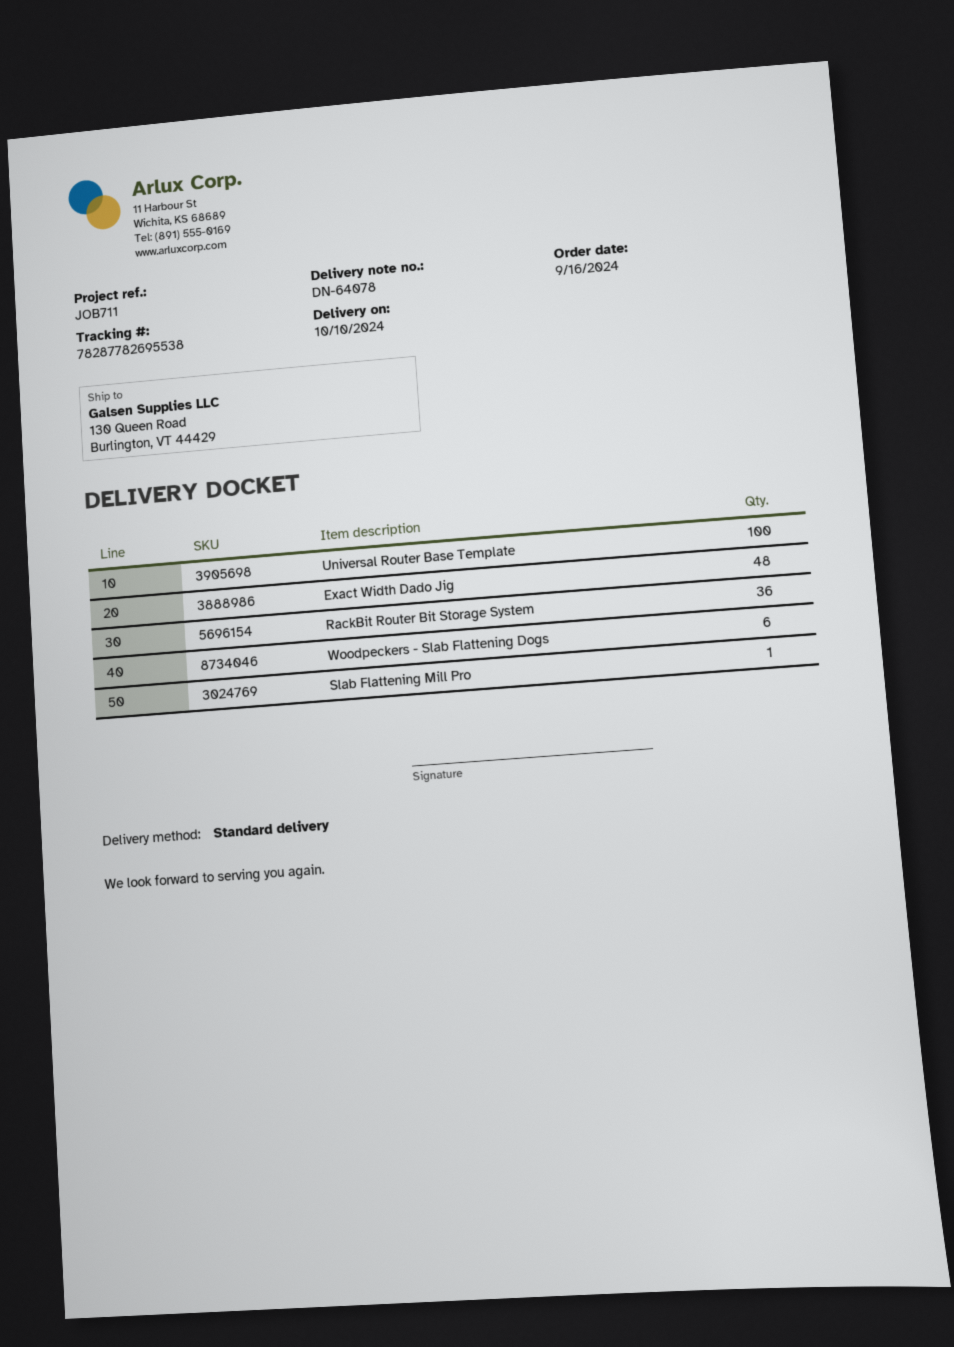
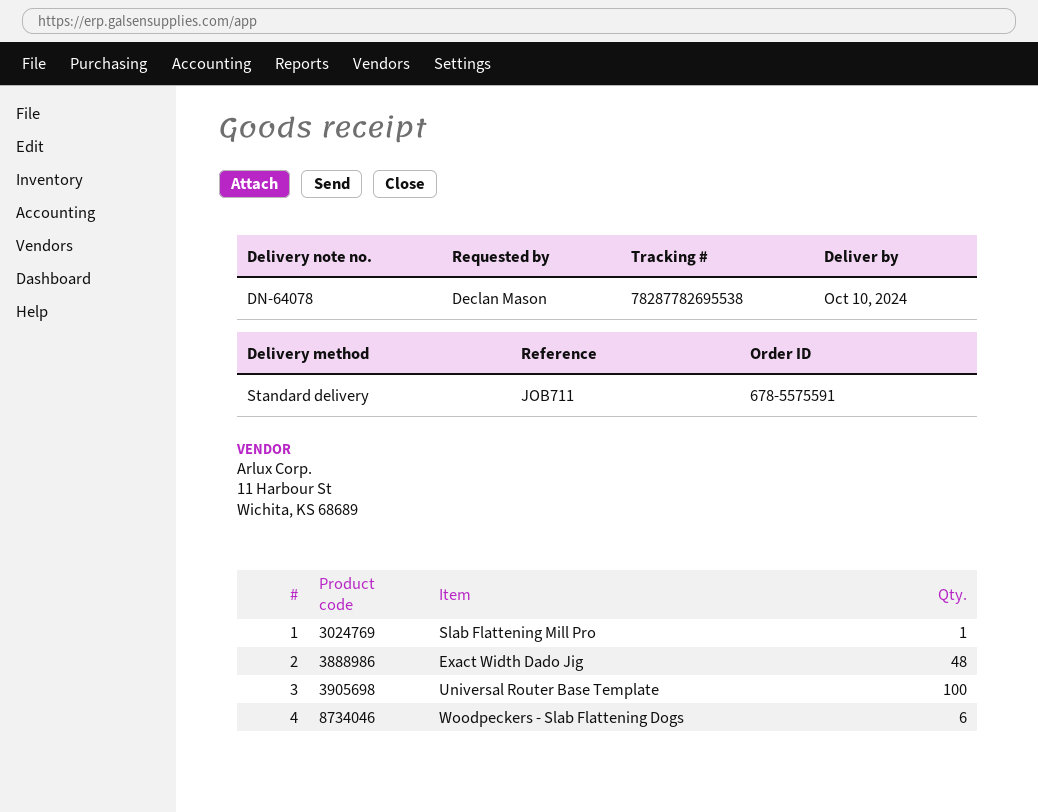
RackBit Router Bit Storage System: 36 -> none

